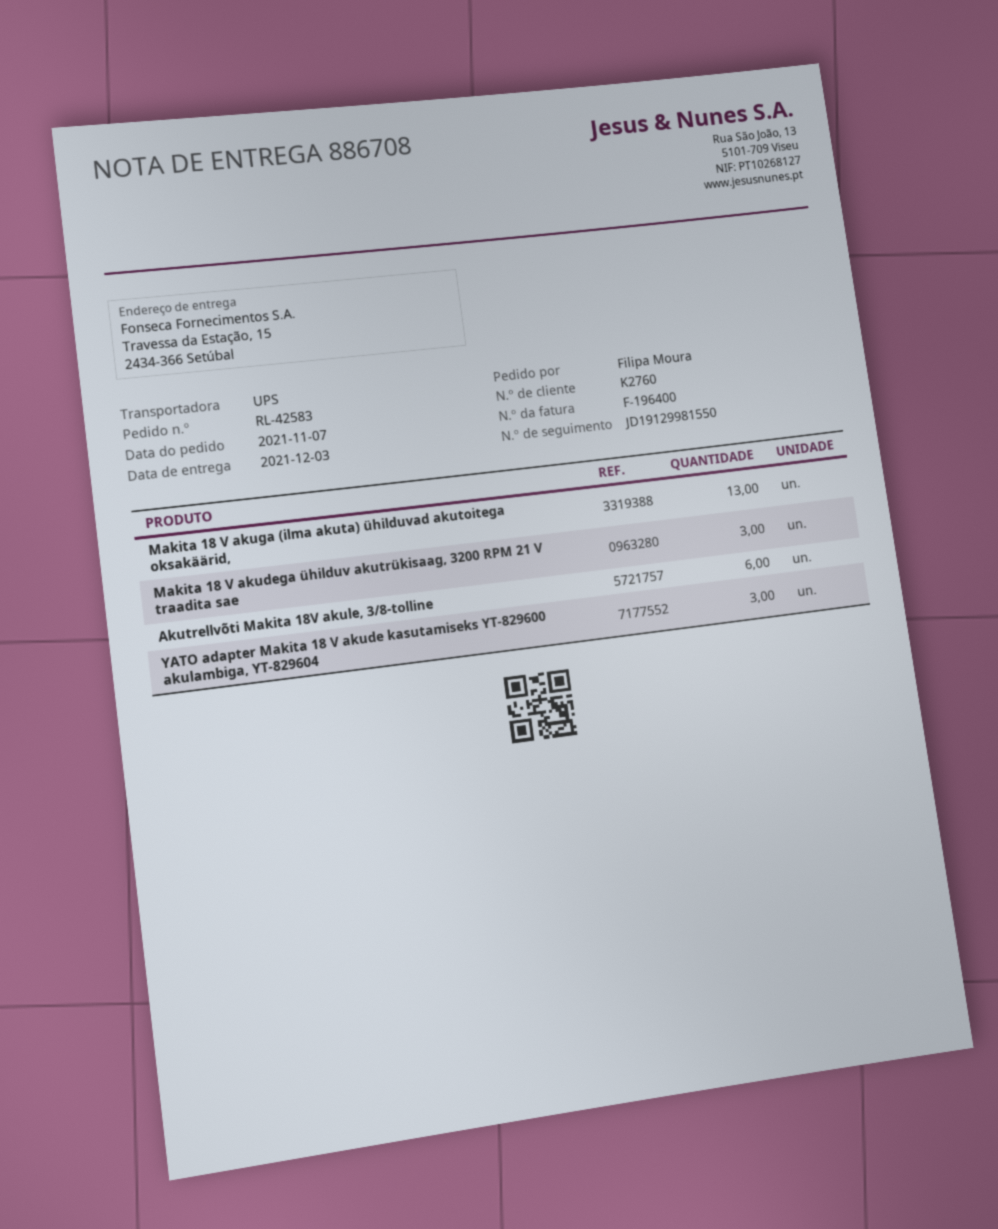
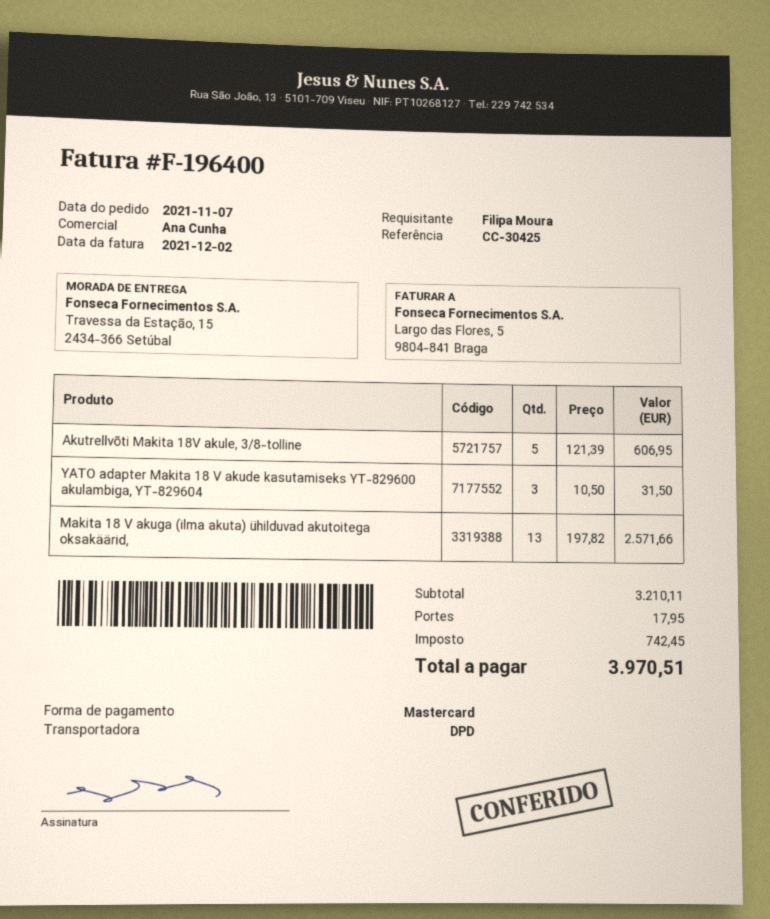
shipping method: UPS -> DPD
Makita 18 V akudega ühilduv akutrükisaag, 3200 RPM 21 V traadita sae: 3 -> none
Akutrellvõti Makita 18V akule, 3/8-tolline: 6 -> 5

